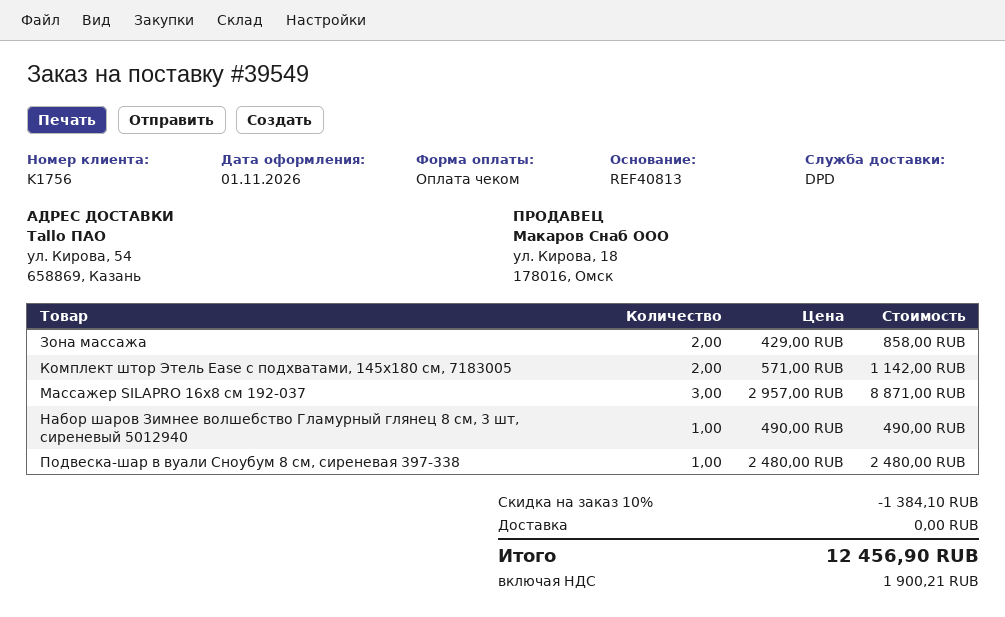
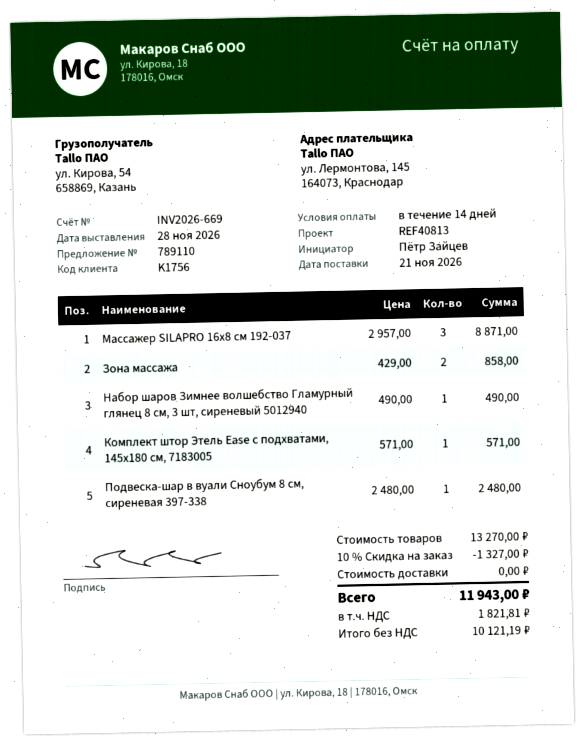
Комплект штор Этель Ease с подхватами, 145x180 см, 7183005: 2 x 571.00 = 1142.00 -> 1 x 571.00 = 571.00
discount: 10% = 1384.10 -> 10% = 1327.00
tax: 1900.21 -> 1821.81
total: 12456.90 -> 11943.00

